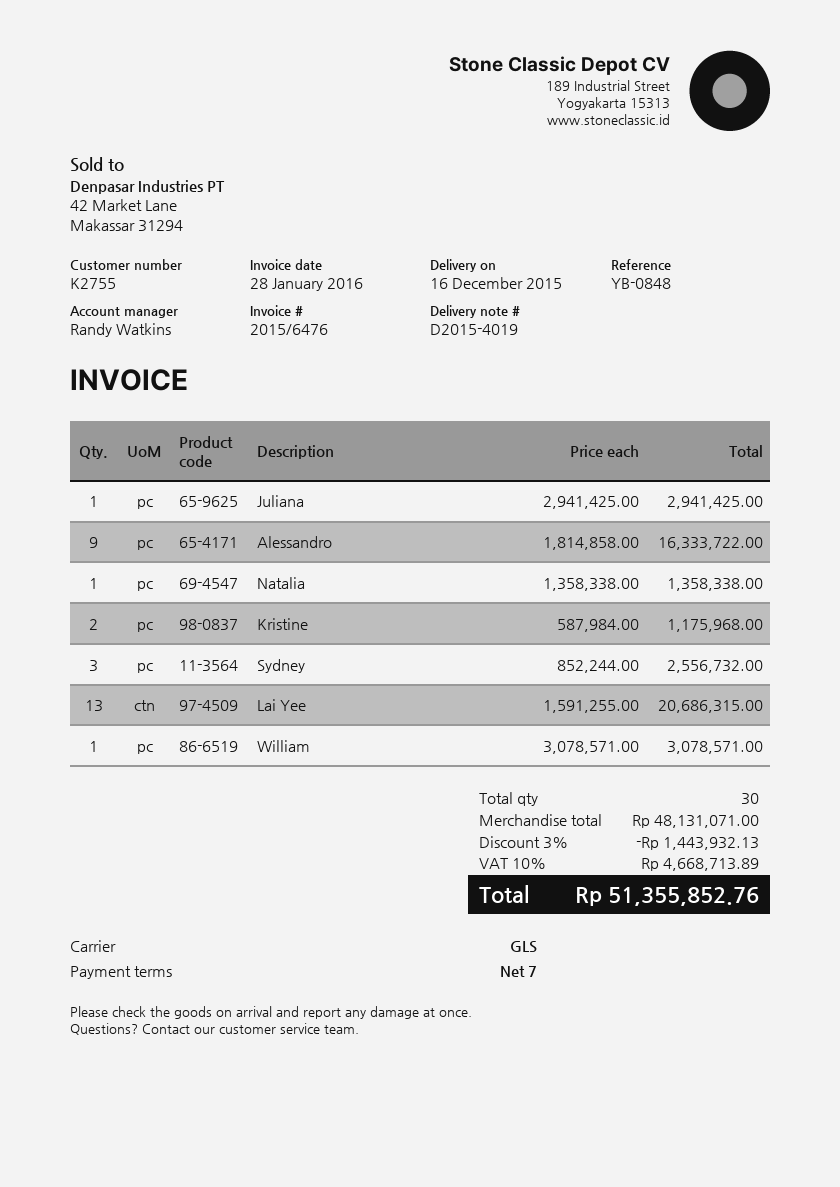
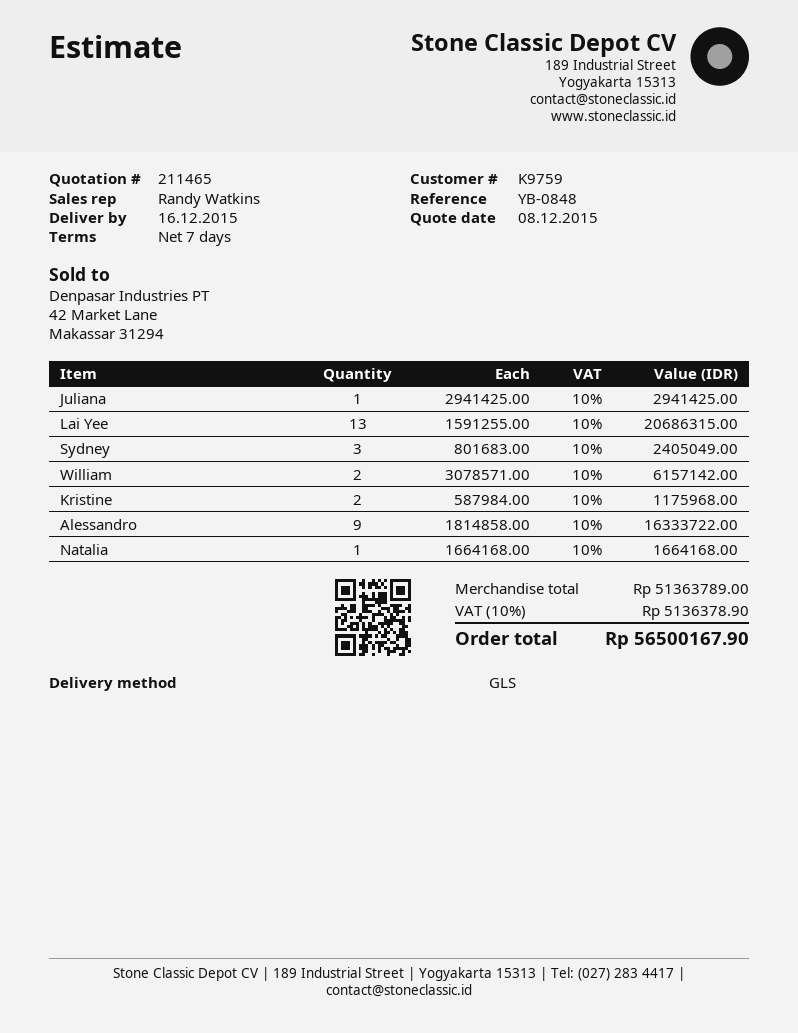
customer number: K2755 -> K9759
Natalia: 1 x 1358338.00 = 1358338.00 -> 1 x 1664168.00 = 1664168.00
Sydney: 3 x 852244.00 = 2556732.00 -> 3 x 801683.00 = 2405049.00
William: 1 x 3078571.00 = 3078571.00 -> 2 x 3078571.00 = 6157142.00
subtotal: 48131071.00 -> 51363789.00
discount: 3% = 1443932.13 -> none
tax: 10% = 4668713.89 -> 10% = 5136378.90
total: 51355852.76 -> 56500167.90

